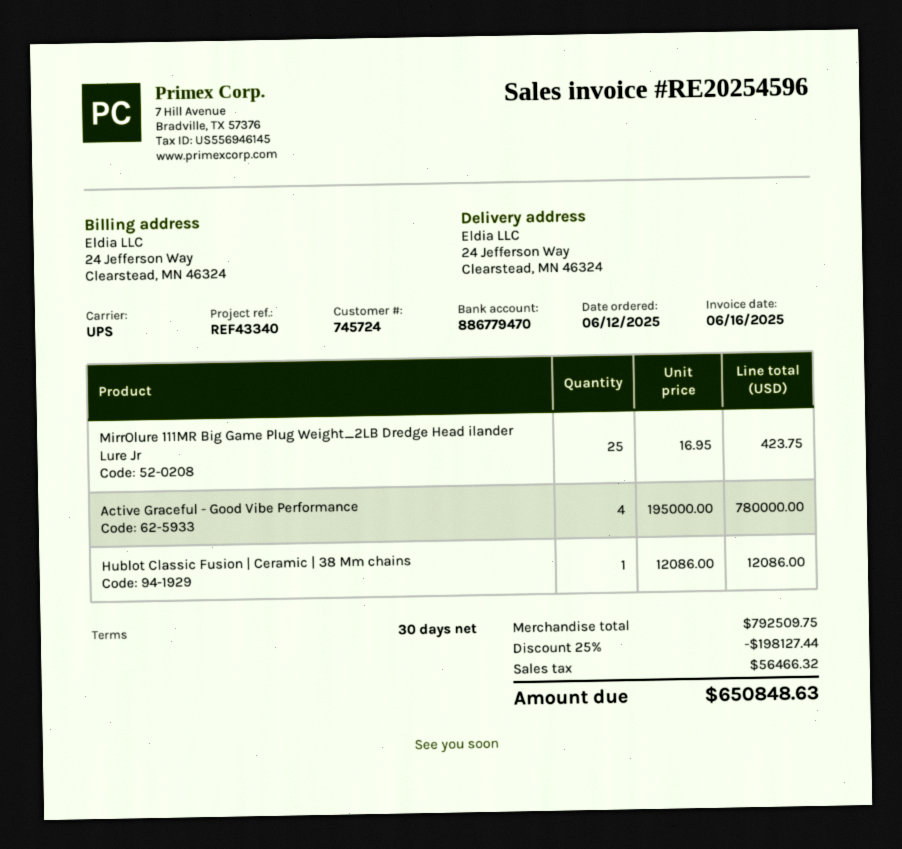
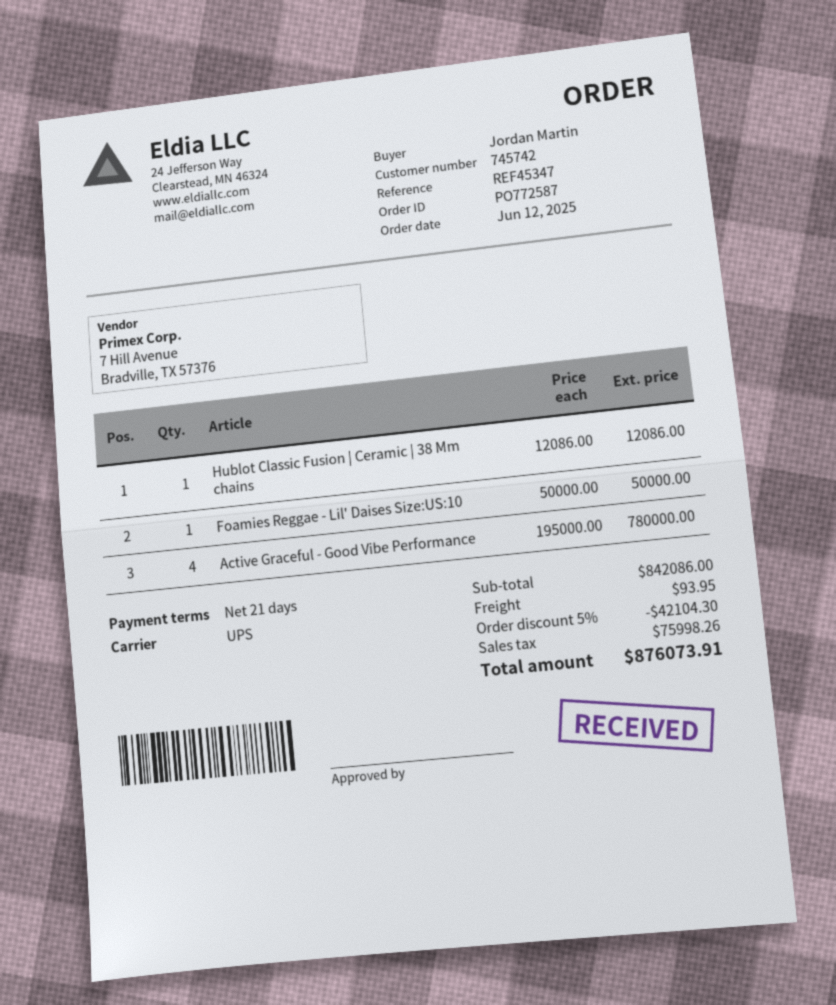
payment terms: 30 days -> 21 days
customer number: 745724 -> 745742
reference: REF43340 -> REF45347
MirrOlure 111MR Big Game Plug Weight_2LB Dredge Head ilander Lure Jr: 25 x 16.95 = 423.75 -> none
Foamies Reggae - Lil' Daises Size:US:10: none -> 1 x 50000.00 = 50000.00
subtotal: 792509.75 -> 842086.00
discount: 25% = 198127.44 -> 5% = 42104.30
shipping: none -> 93.95
tax: 56466.32 -> 75998.26
total: 650848.63 -> 876073.91

